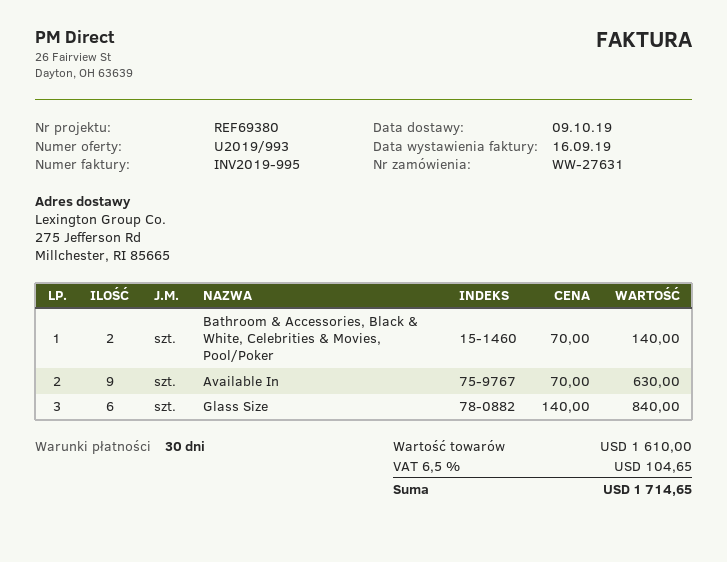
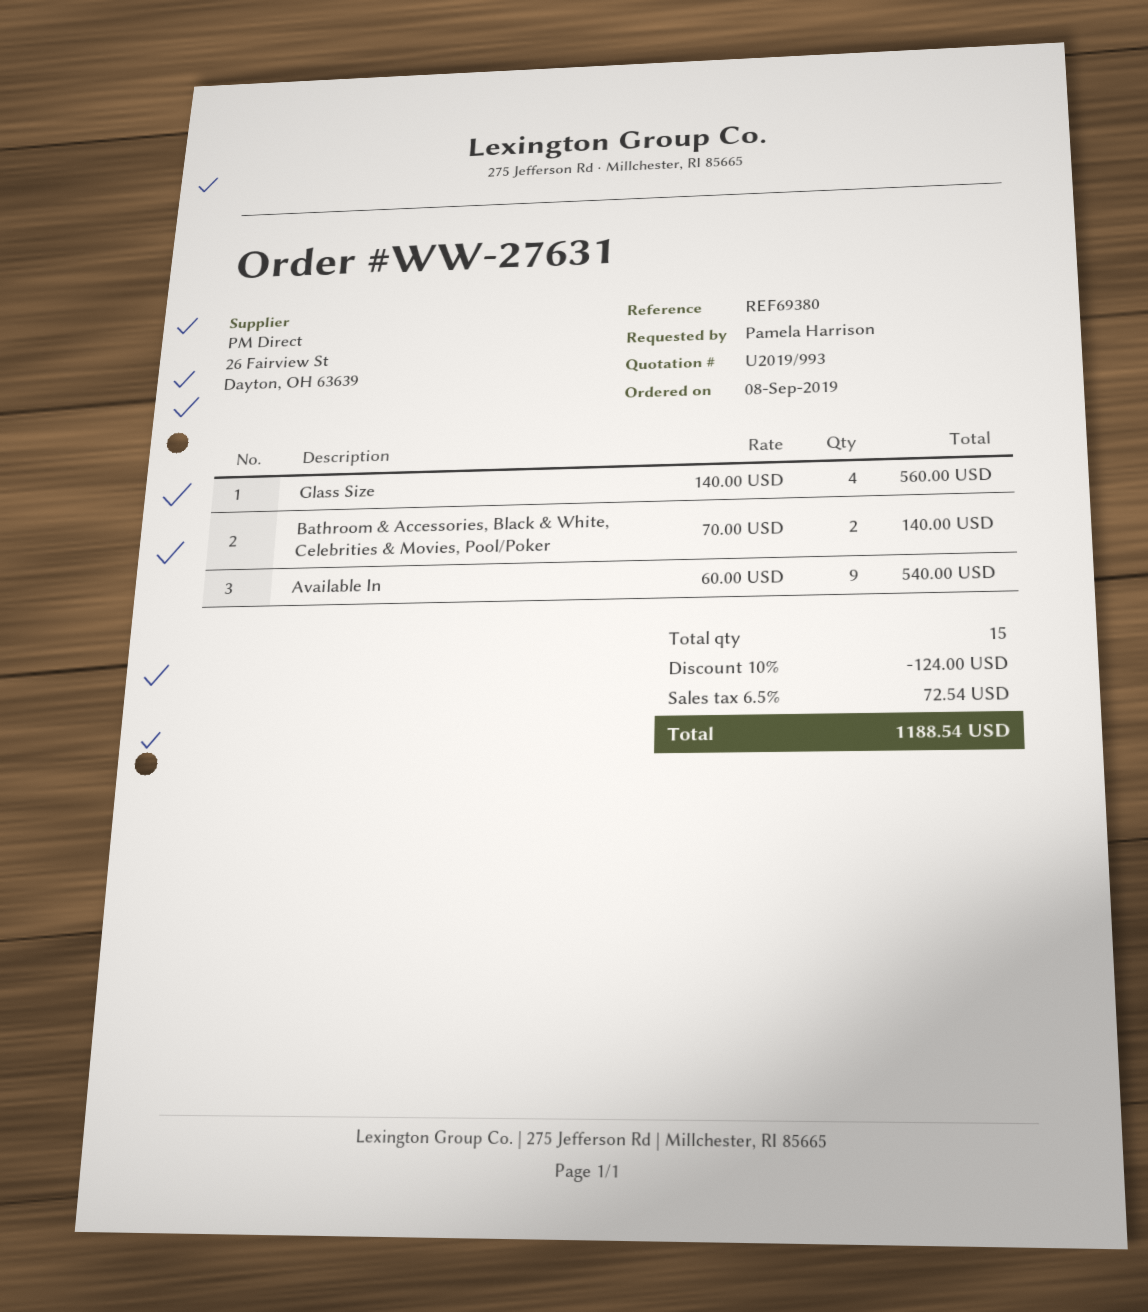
Available In: 9 x 70.00 = 630.00 -> 9 x 60.00 = 540.00
Glass Size: 6 x 140.00 = 840.00 -> 4 x 140.00 = 560.00
discount: none -> 10% = 124.00
tax: 6.5% = 104.65 -> 6.5% = 72.54
total: 1714.65 -> 1188.54

